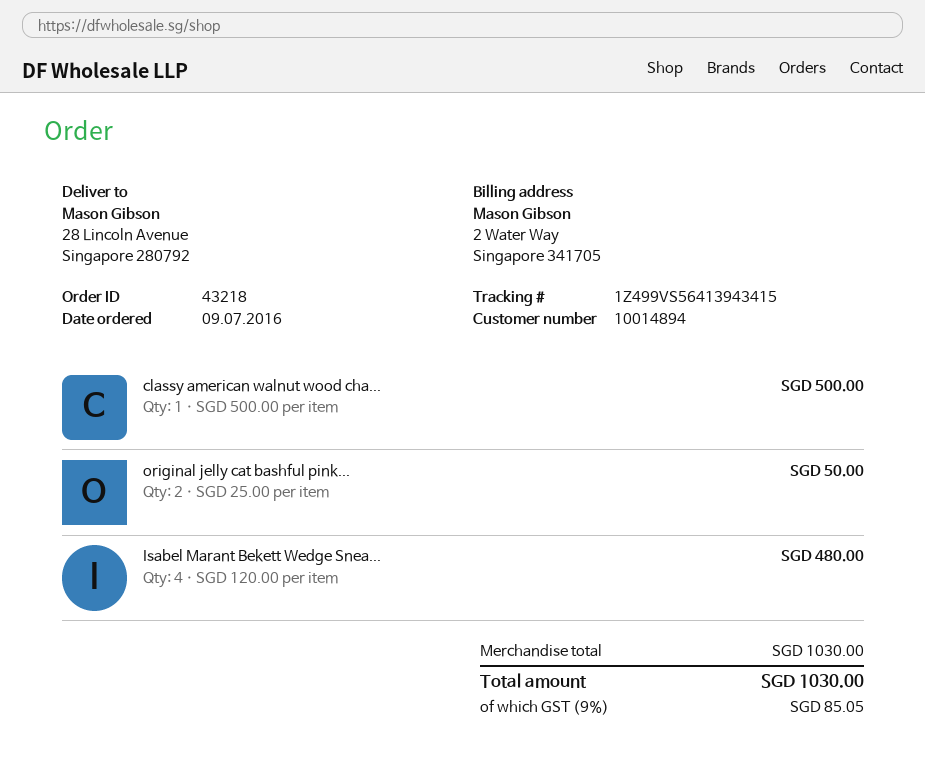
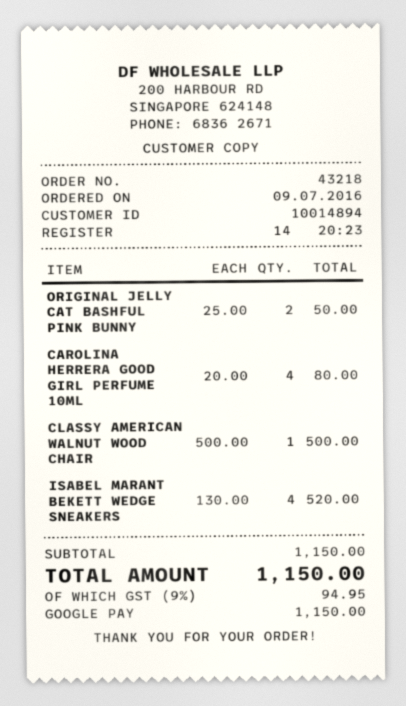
Isabel Marant Bekett Wedge Snea...: 4 x 120.00 = 480.00 -> 4 x 130.00 = 520.00
CAROLINA HERRERA GOOD GIRL PERFUME 10ML: none -> 4 x 20.00 = 80.00
subtotal: 1030.00 -> 1150.00
tax: 9% = 85.05 -> 9% = 94.95
total: 1030.00 -> 1150.00

